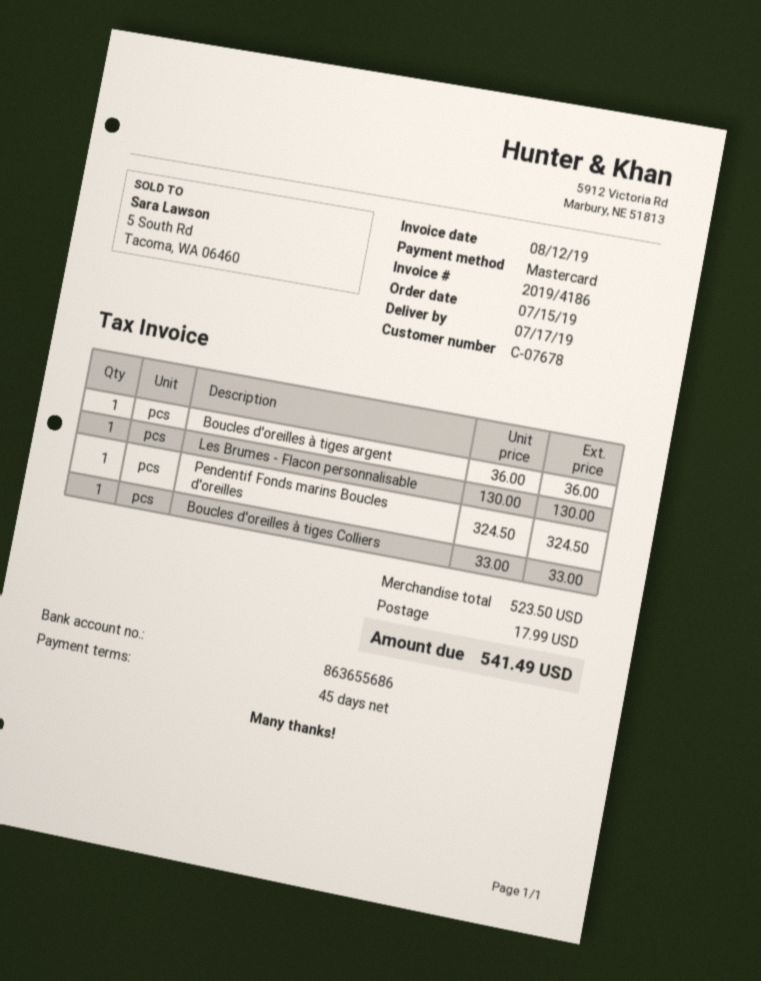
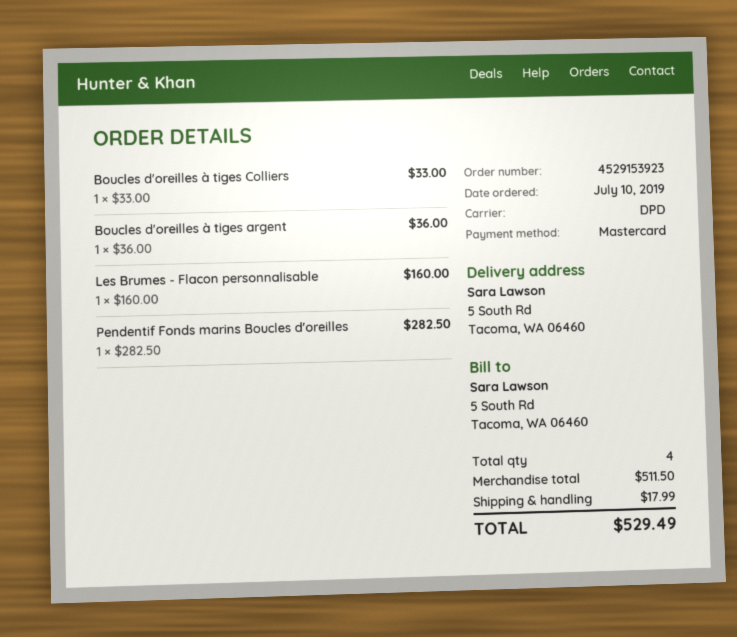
order date: 2019-07-15 -> 2019-07-10
Les Brumes - Flacon personnalisable: 1 x 130.00 = 130.00 -> 1 x 160.00 = 160.00
Pendentif Fonds marins Boucles d'oreilles: 1 x 324.50 = 324.50 -> 1 x 282.50 = 282.50
subtotal: 523.50 -> 511.50
total: 541.49 -> 529.49

